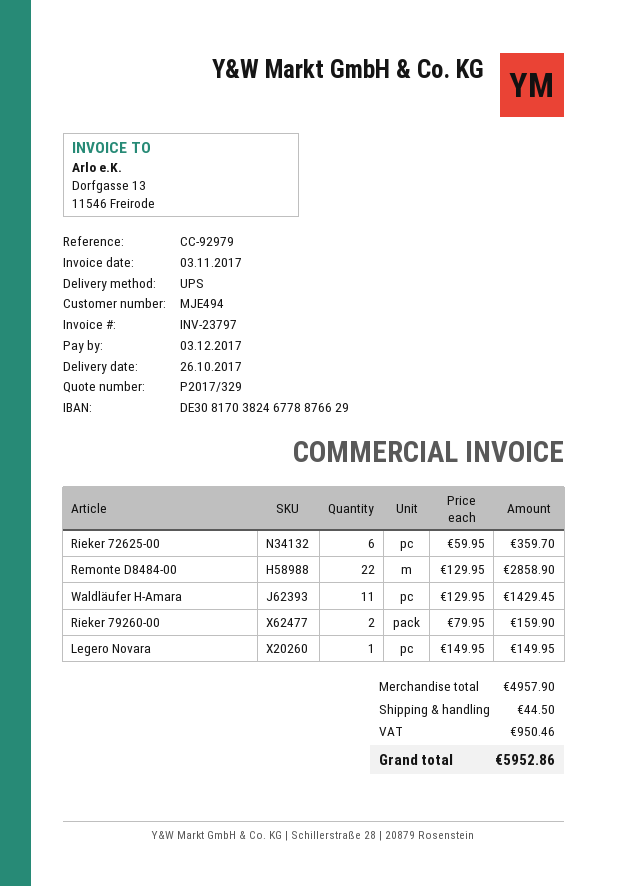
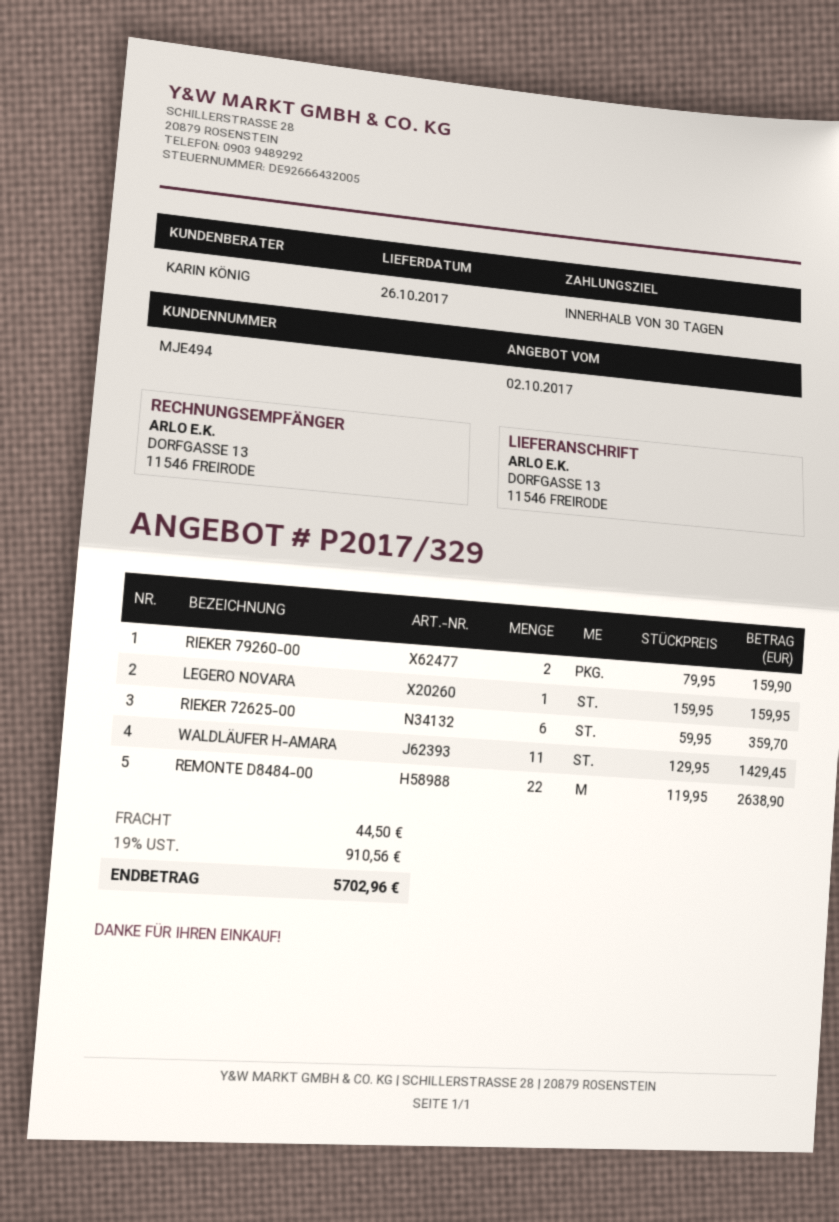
Remonte D8484-00: 22 x 129.95 = 2858.90 -> 22 x 119.95 = 2638.90
Legero Novara: 1 x 149.95 = 149.95 -> 1 x 159.95 = 159.95
tax: 950.46 -> 910.56
total: 5952.86 -> 5702.96

